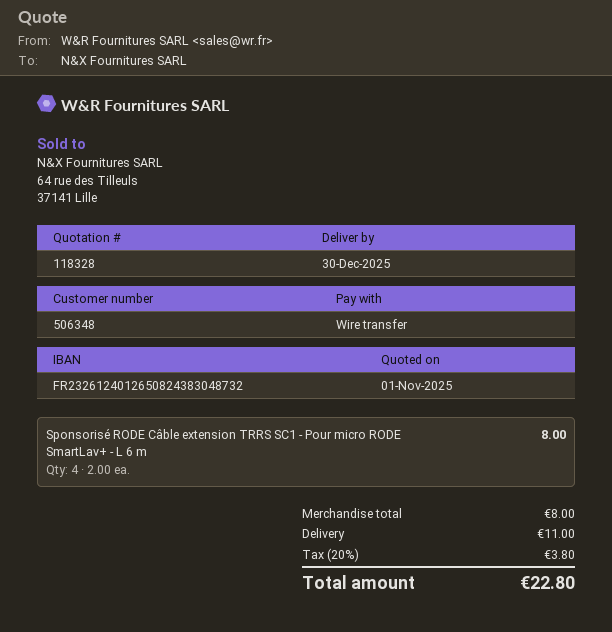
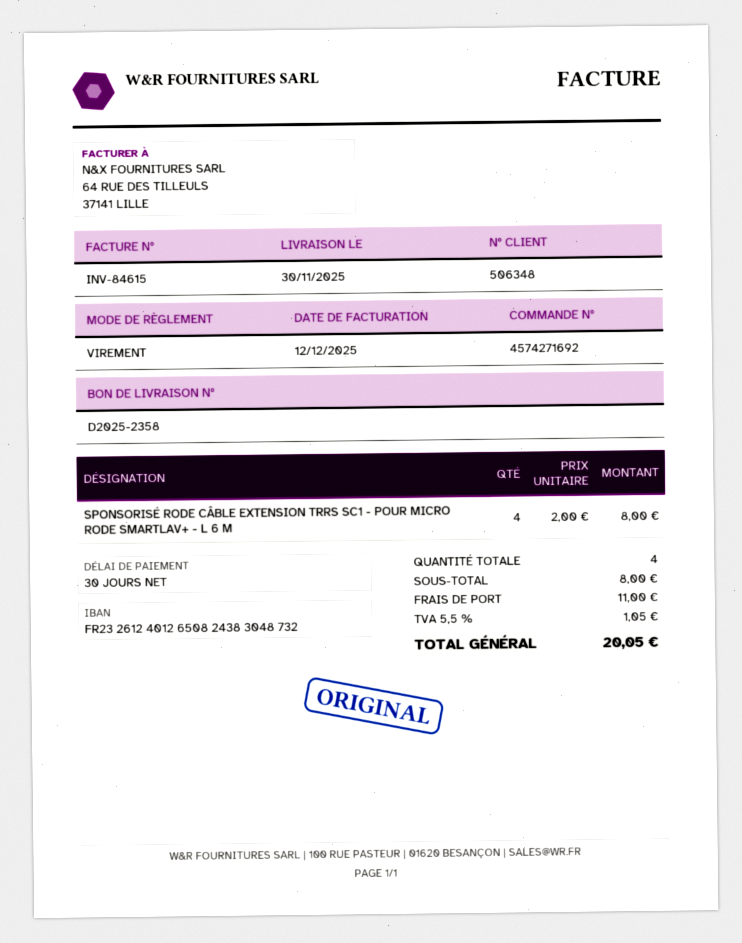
delivery date: 2025-12-30 -> 2025-11-30
tax: 20% = 3.80 -> 5.5% = 1.05
total: 22.80 -> 20.05

